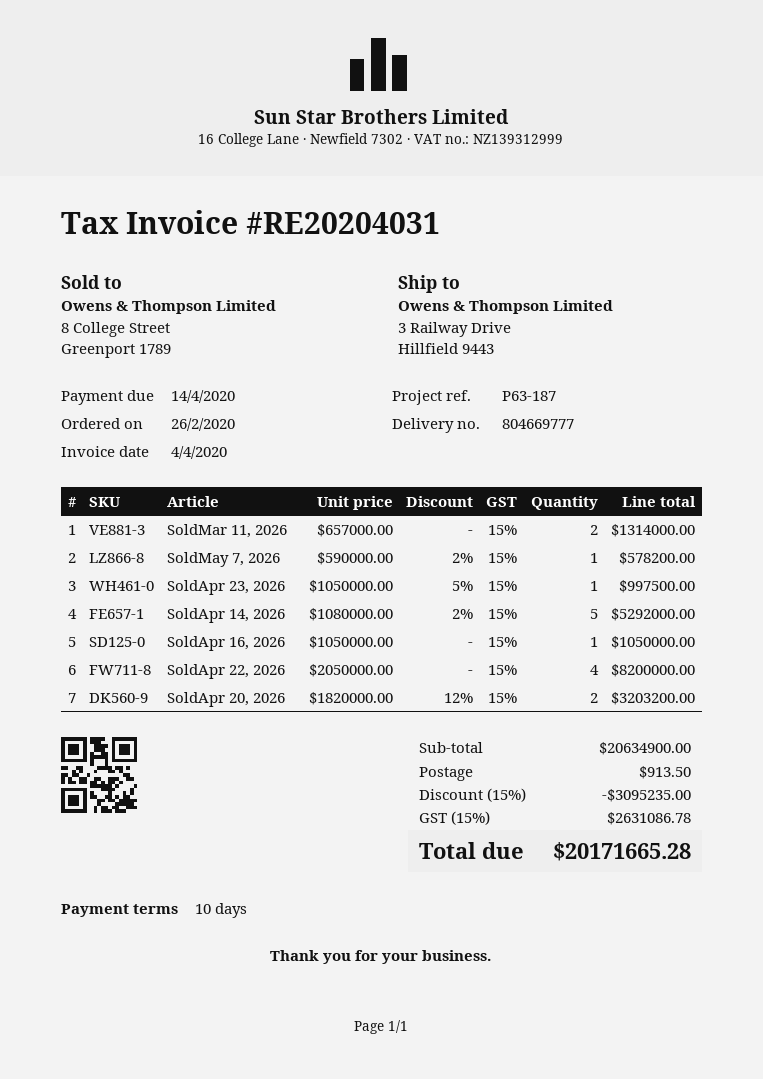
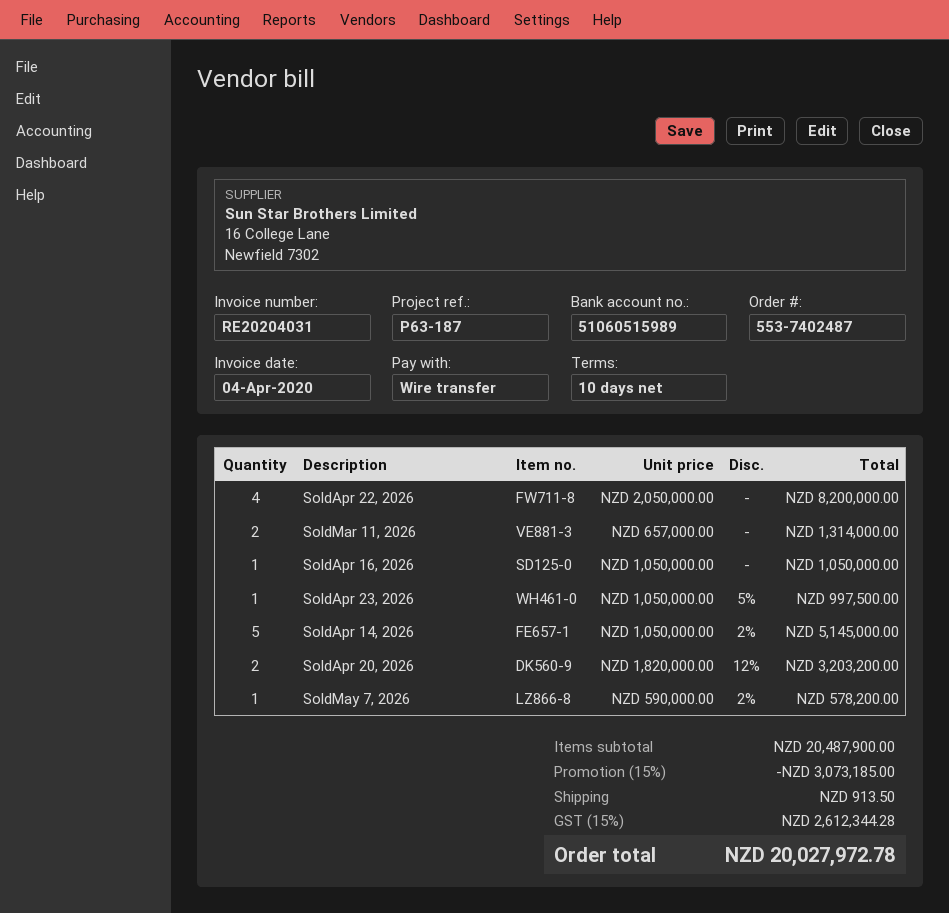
SoldApr 14, 2026: 5 x 1080000.00 - 2% = 5292000.00 -> 5 x 1050000.00 - 2% = 5145000.00
subtotal: 20634900.00 -> 20487900.00
discount: 15% = 3095235.00 -> 15% = 3073185.00
tax: 15% = 2631086.78 -> 15% = 2612344.28
total: 20171665.28 -> 20027972.78

